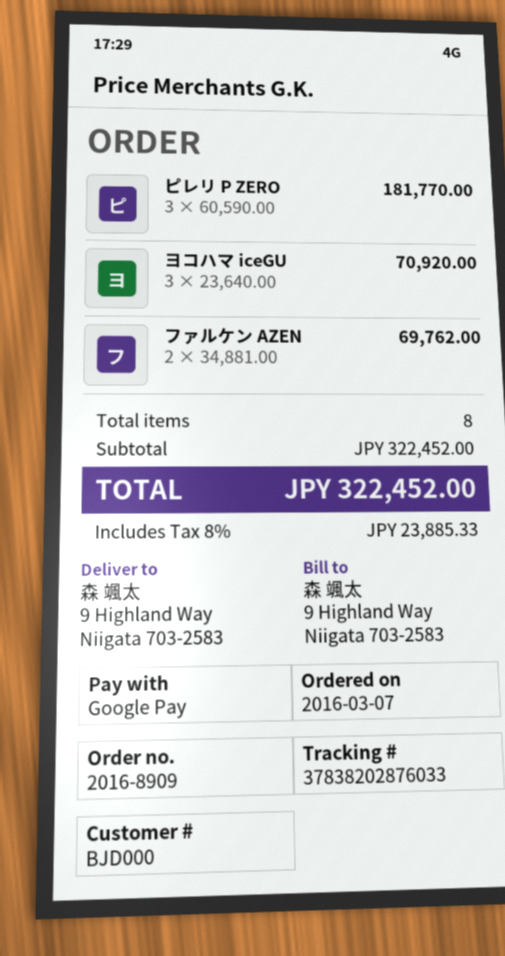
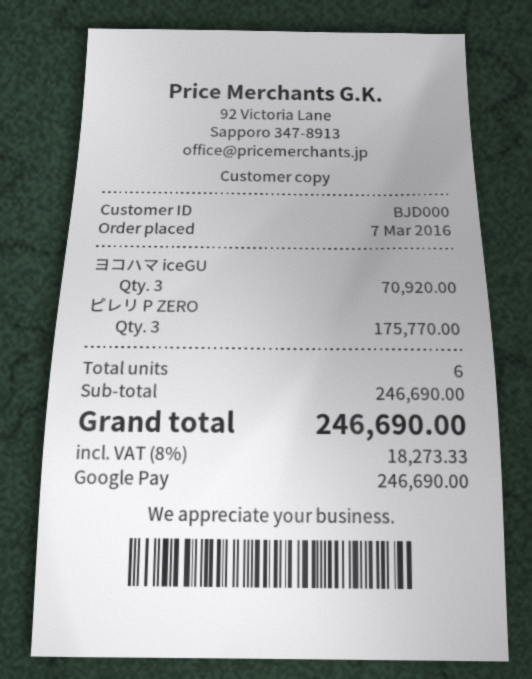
ピレリ P ZERO: 3 for 181770.00 -> 3 for 175770.00
ファルケン AZEN: 2 for 69762.00 -> none
total quantity: 8 -> 6
subtotal: 322452.00 -> 246690.00
tax: 8% = 23885.33 -> 8% = 18273.33
total: 322452.00 -> 246690.00

